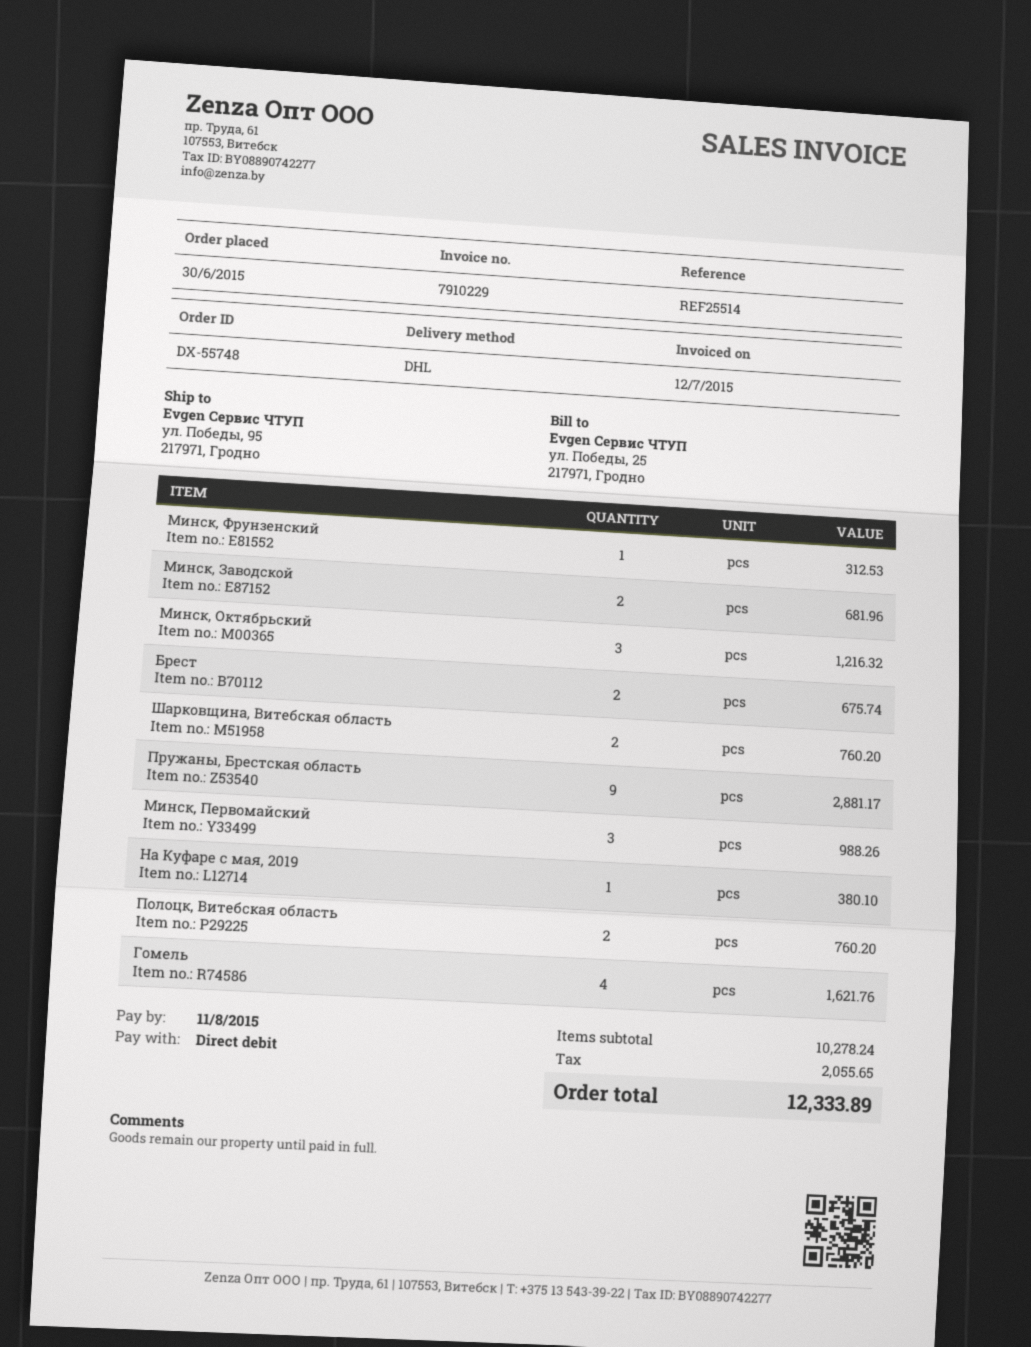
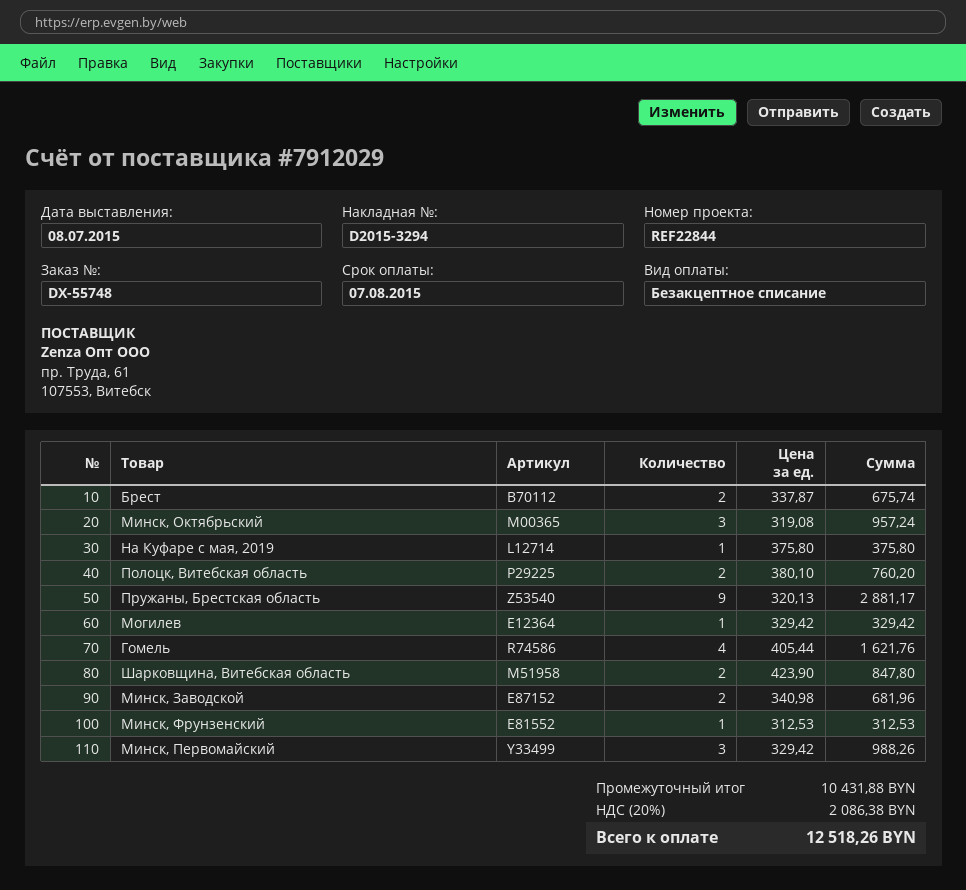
invoice number: 7910229 -> 7912029
invoice date: 2015-07-12 -> 2015-07-08
due date: 2015-08-11 -> 2015-08-07
reference: REF25514 -> REF22844
Минск, Октябрьский: 3 for 1216.32 -> 3 for 957.24
Шарковщина, Витебская область: 2 for 760.20 -> 2 for 847.80
На Куфаре с мая, 2019: 1 for 380.10 -> 1 for 375.80
Могилев: none -> 1 for 329.42
subtotal: 10278.24 -> 10431.88
tax: 2055.65 -> 2086.38
total: 12333.89 -> 12518.26

